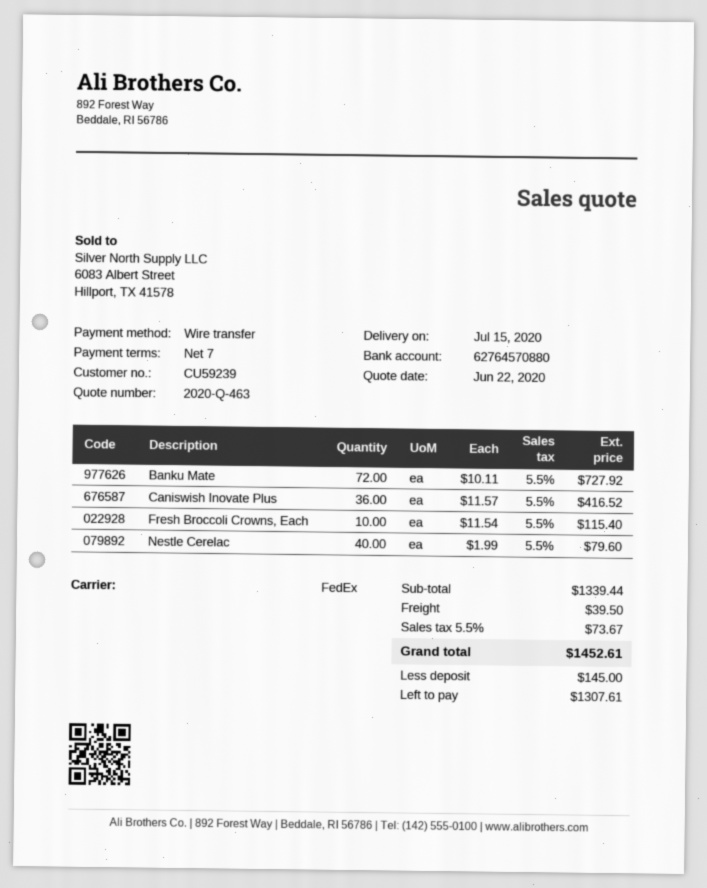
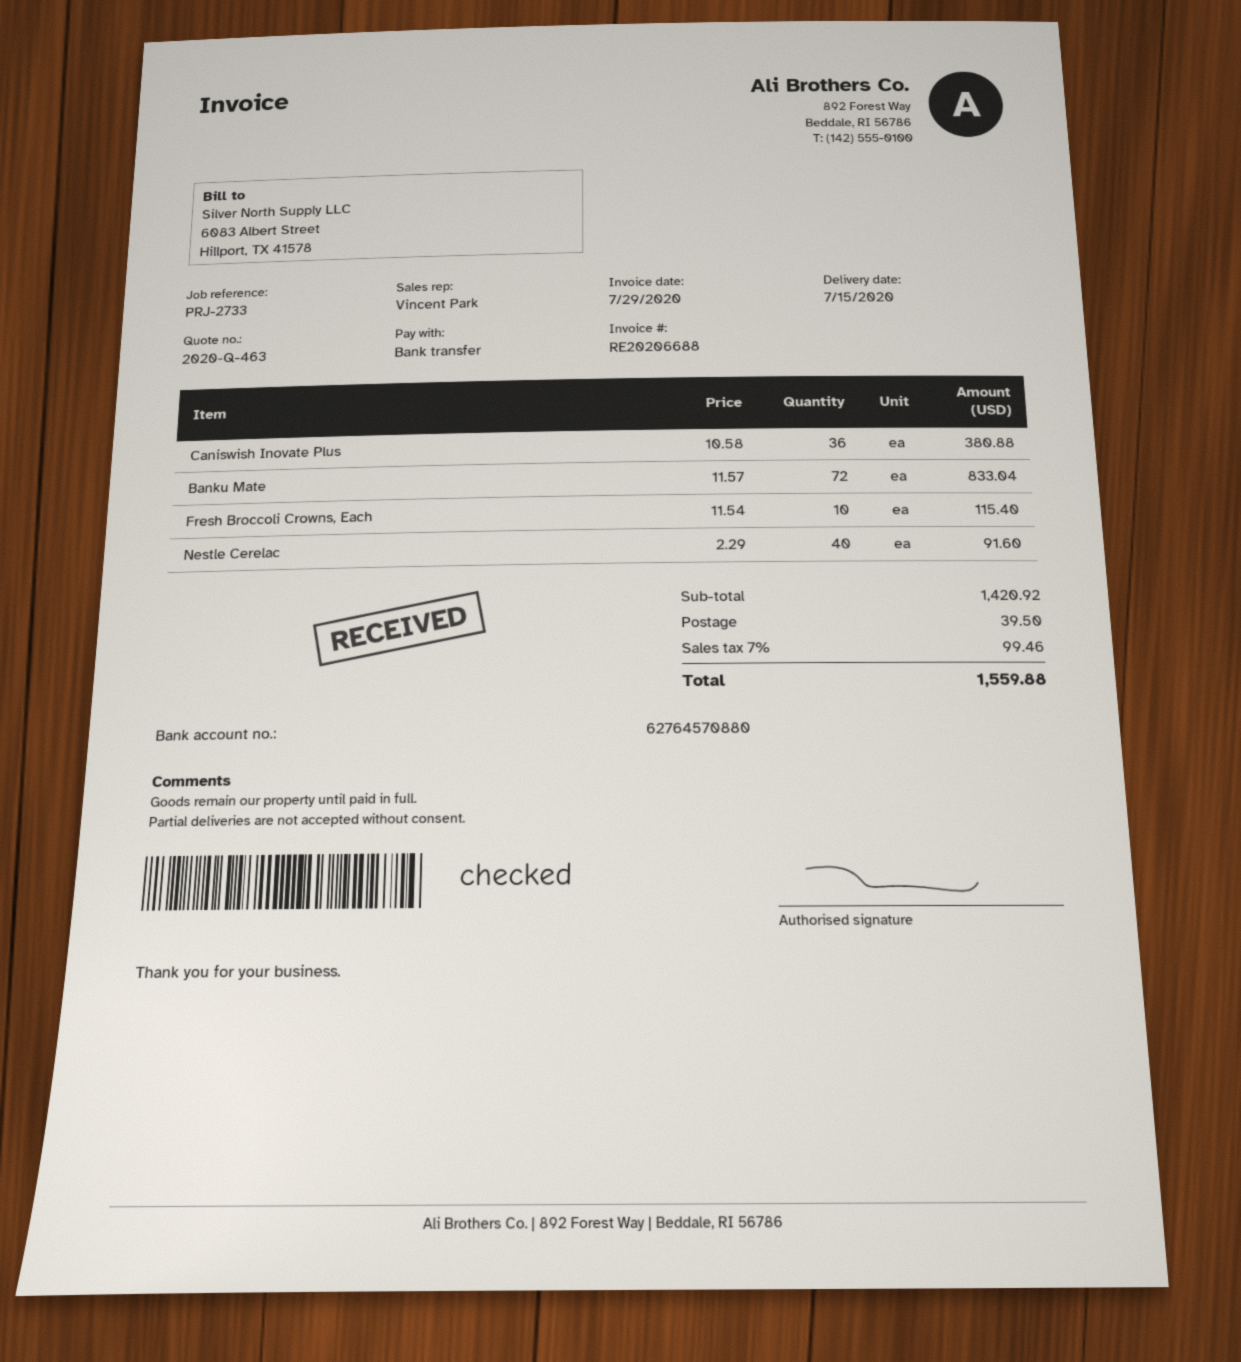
Banku Mate: 72 x 10.11 = 727.92 -> 72 x 11.57 = 833.04
Caniswish Inovate Plus: 36 x 11.57 = 416.52 -> 36 x 10.58 = 380.88
Nestle Cerelac: 40 x 1.99 = 79.60 -> 40 x 2.29 = 91.60
subtotal: 1339.44 -> 1420.92
tax: 5.5% = 73.67 -> 7% = 99.46
total: 1452.61 -> 1559.88

